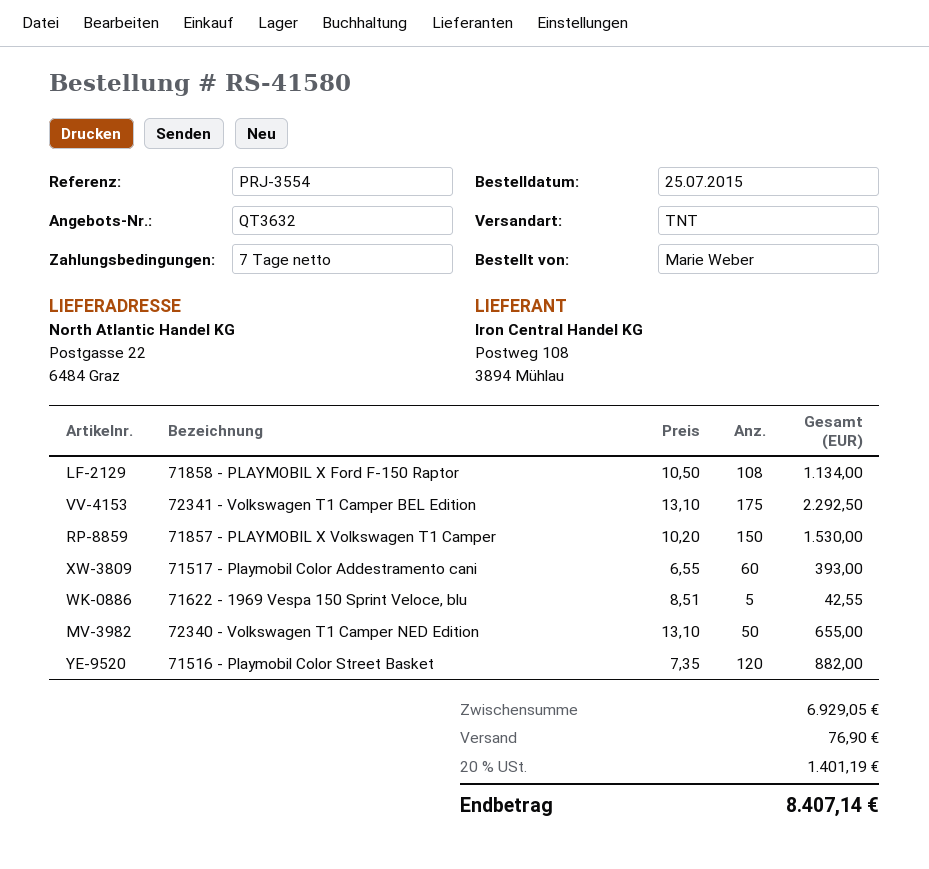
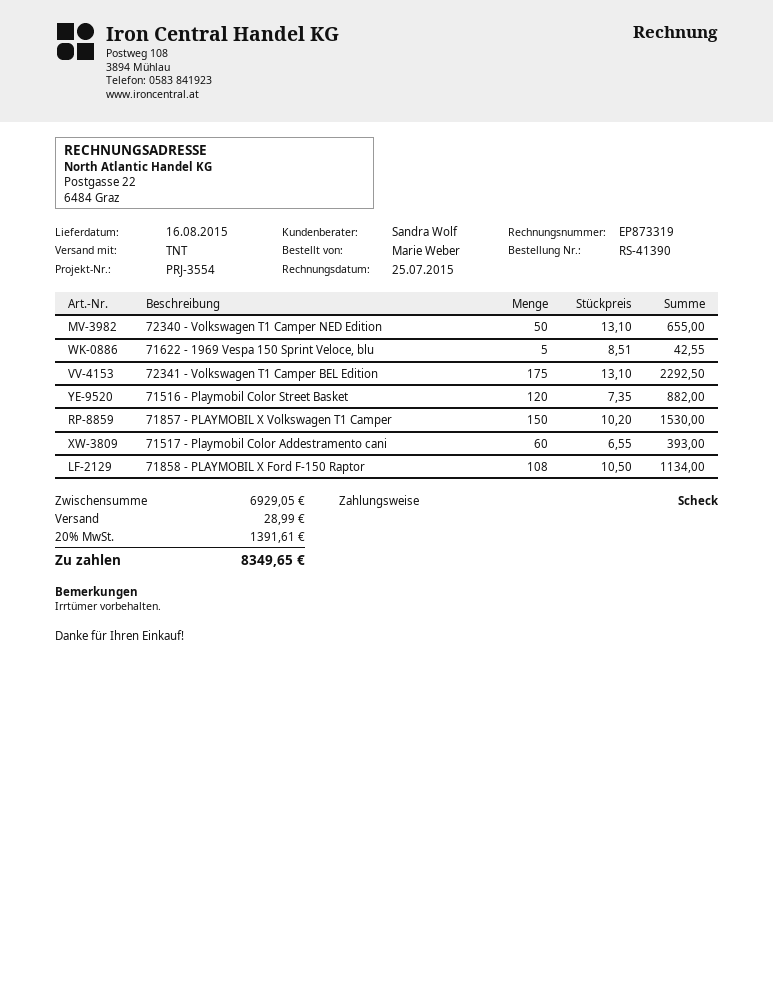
order number: RS-41580 -> RS-41390
shipping: 76.90 -> 28.99
tax: 20% = 1401.19 -> 20% = 1391.61
total: 8407.14 -> 8349.65

